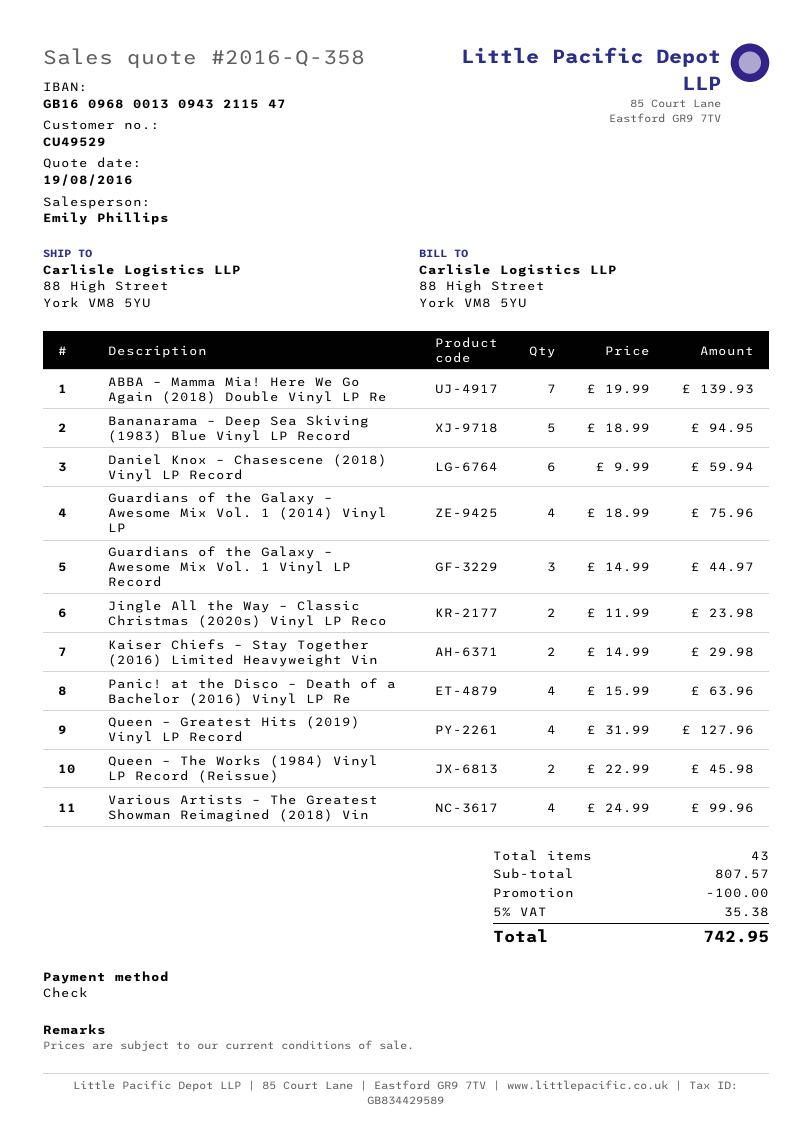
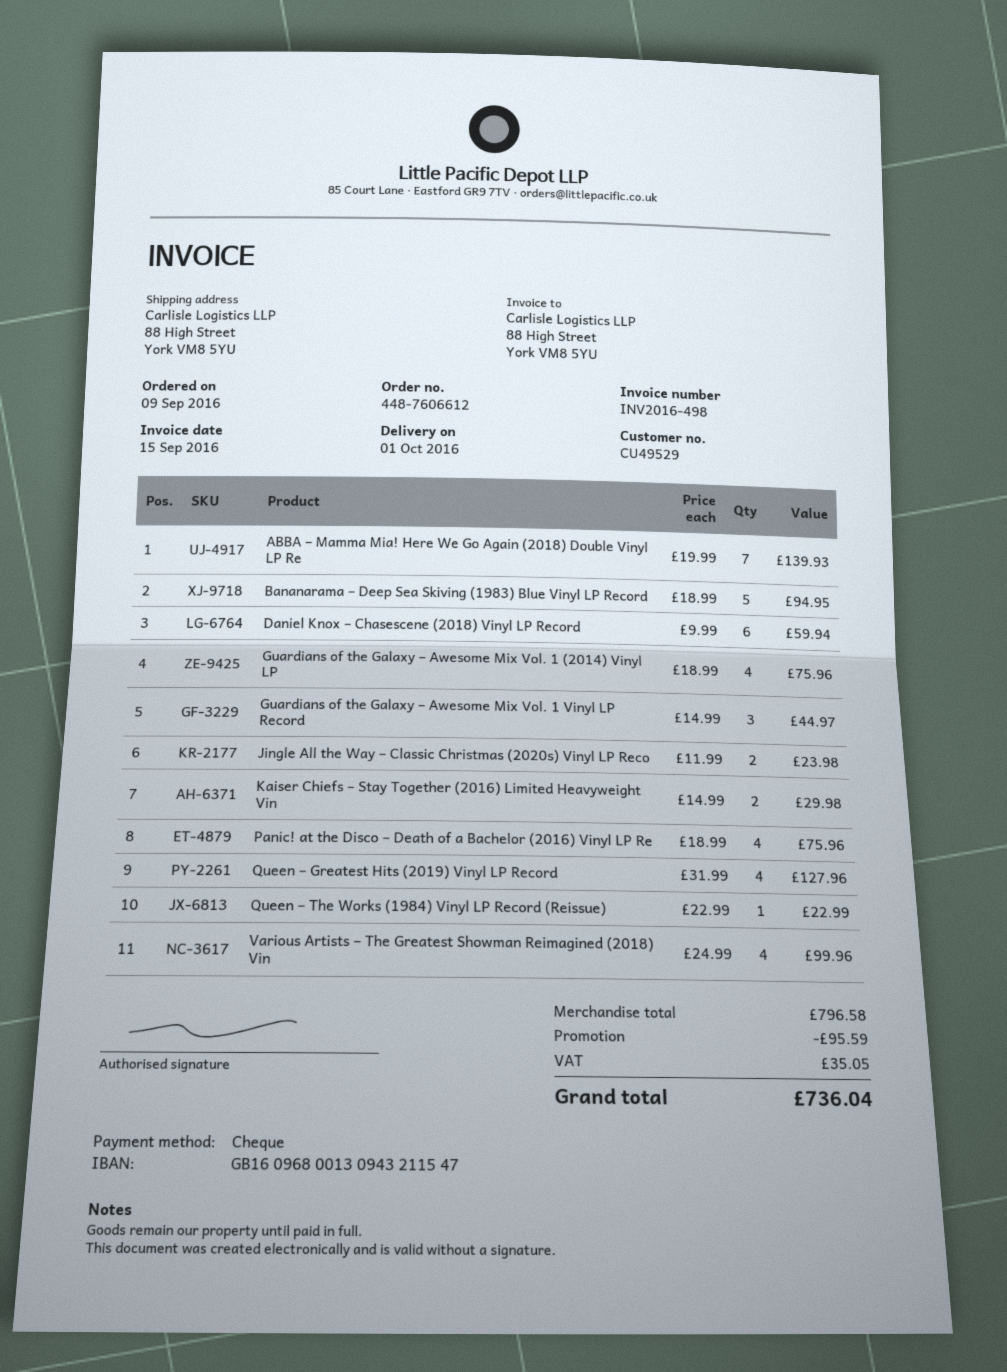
Panic! at the Disco – Death of a Bachelor (2016) Vinyl LP Re: 4 x 15.99 = 63.96 -> 4 x 18.99 = 75.96
Queen – The Works (1984) Vinyl LP Record (Reissue): 2 x 22.99 = 45.98 -> 1 x 22.99 = 22.99
subtotal: 807.57 -> 796.58
discount: 100.00 -> 95.59
tax: 35.38 -> 35.05
total: 742.95 -> 736.04

